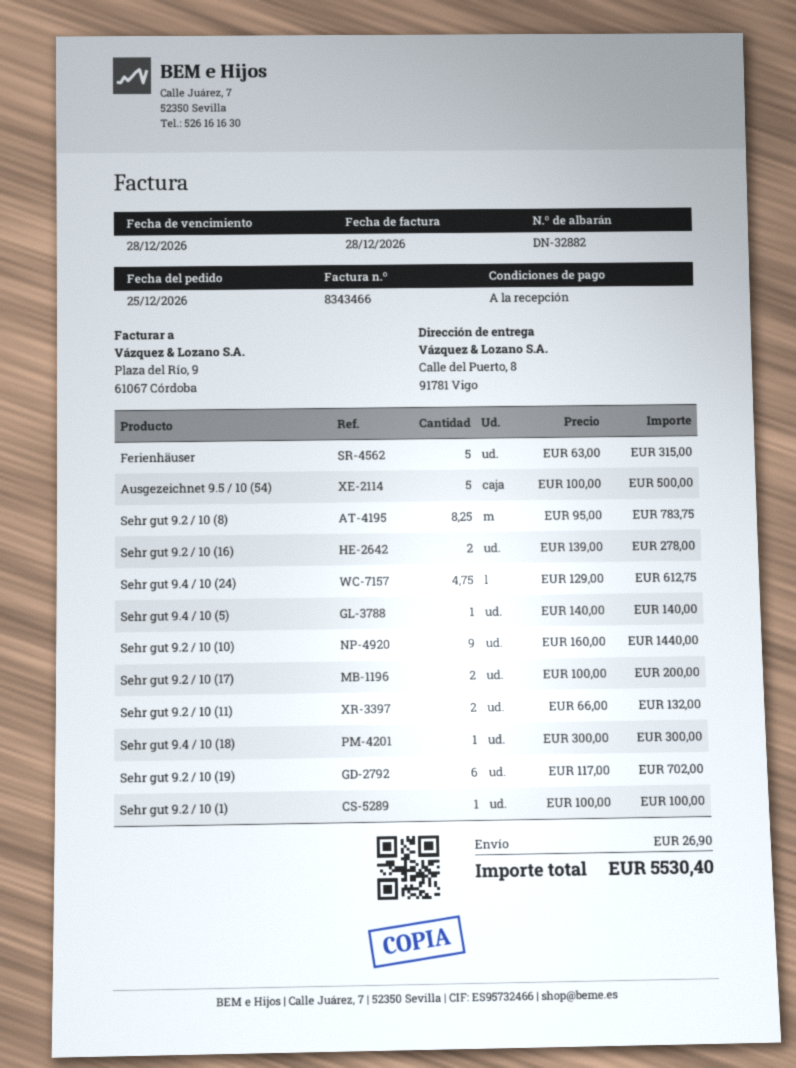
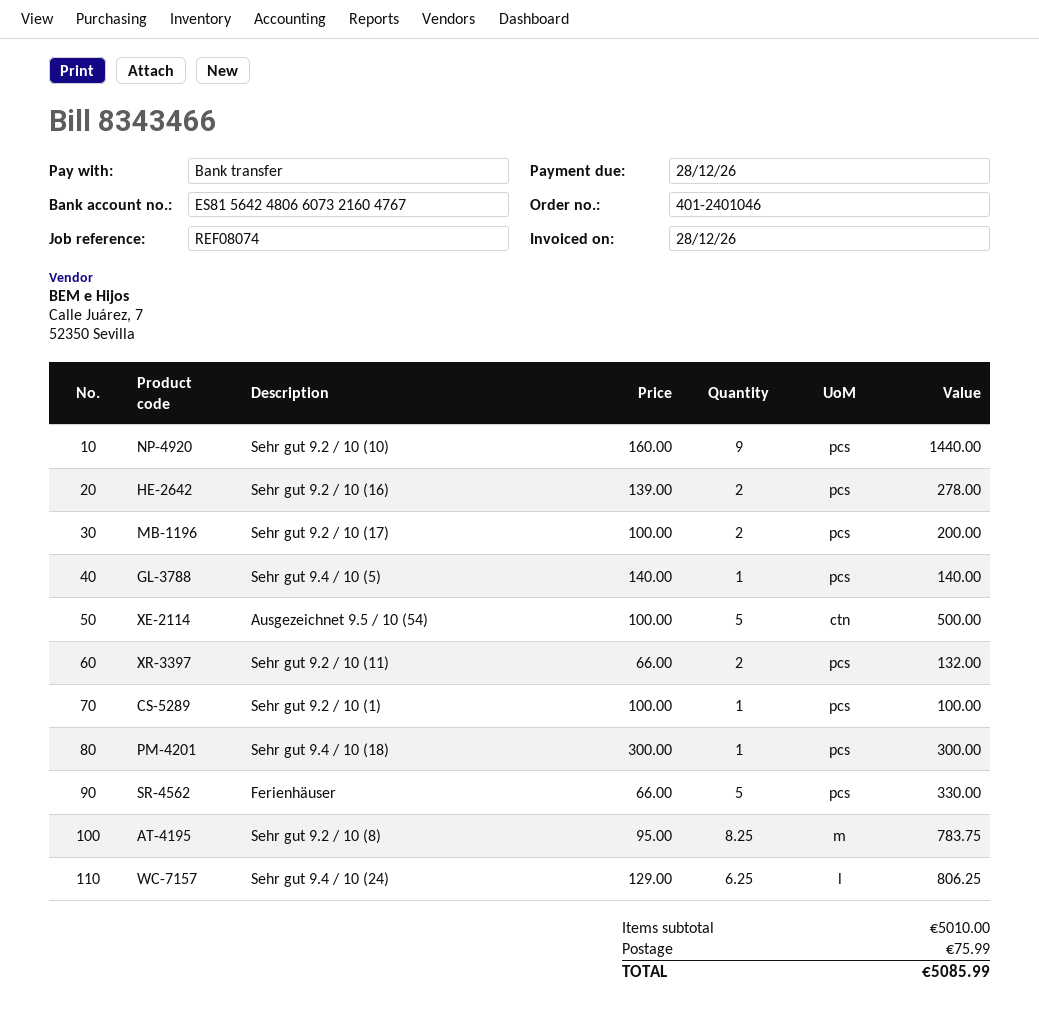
Ferienhäuser: 5 x 63.00 = 315.00 -> 5 x 66.00 = 330.00
Sehr gut 9.4 / 10 (24): 4.75 x 129.00 = 612.75 -> 6.25 x 129.00 = 806.25
Sehr gut 9.2 / 10 (19): 6 x 117.00 = 702.00 -> none
shipping: 26.90 -> 75.99
total: 5530.40 -> 5085.99

